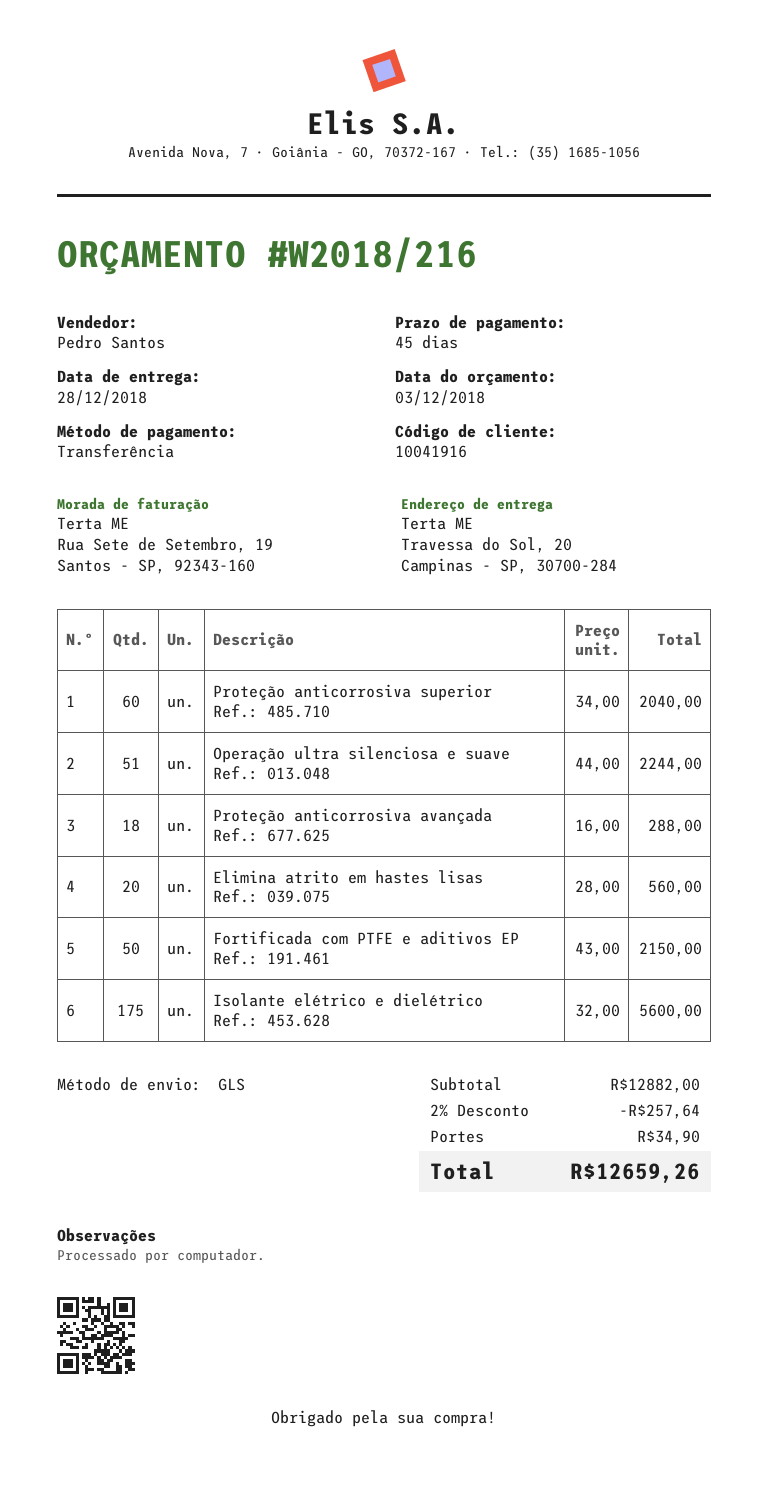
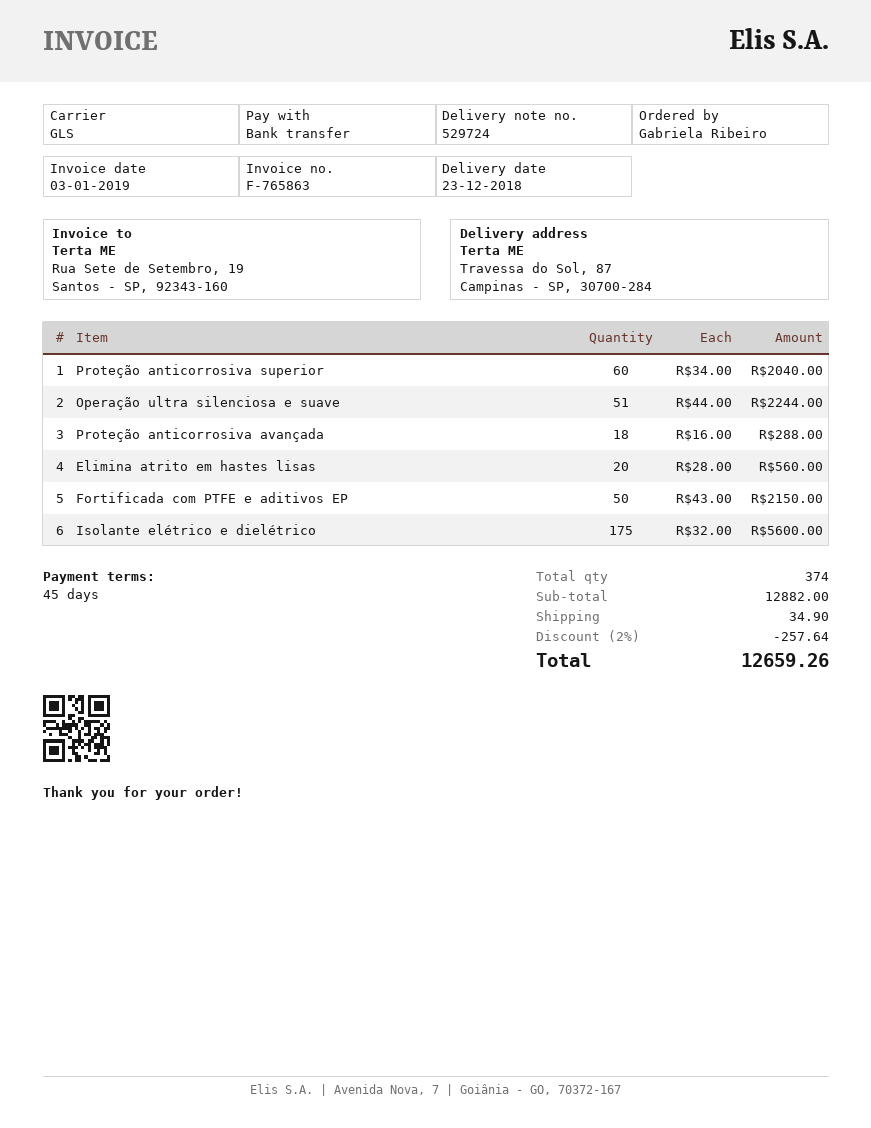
delivery date: 2018-12-28 -> 2018-12-23
ship to: Travessa do Sol, 20, Campinas - SP, 30700-284 -> Travessa do Sol, 87, Campinas - SP, 30700-284

